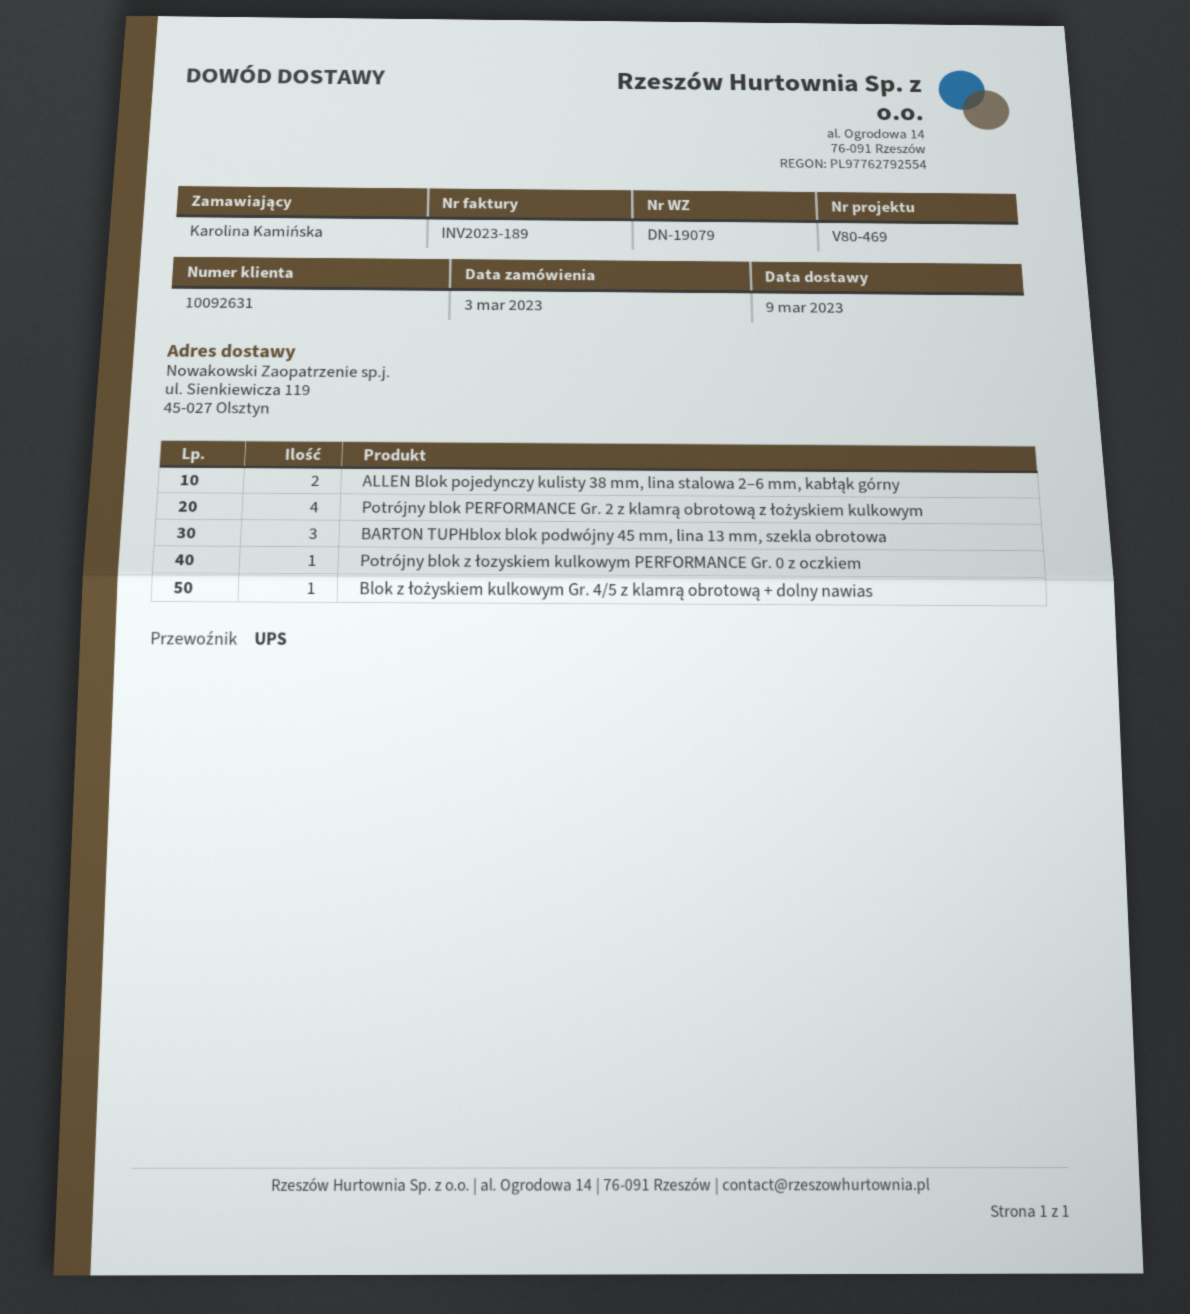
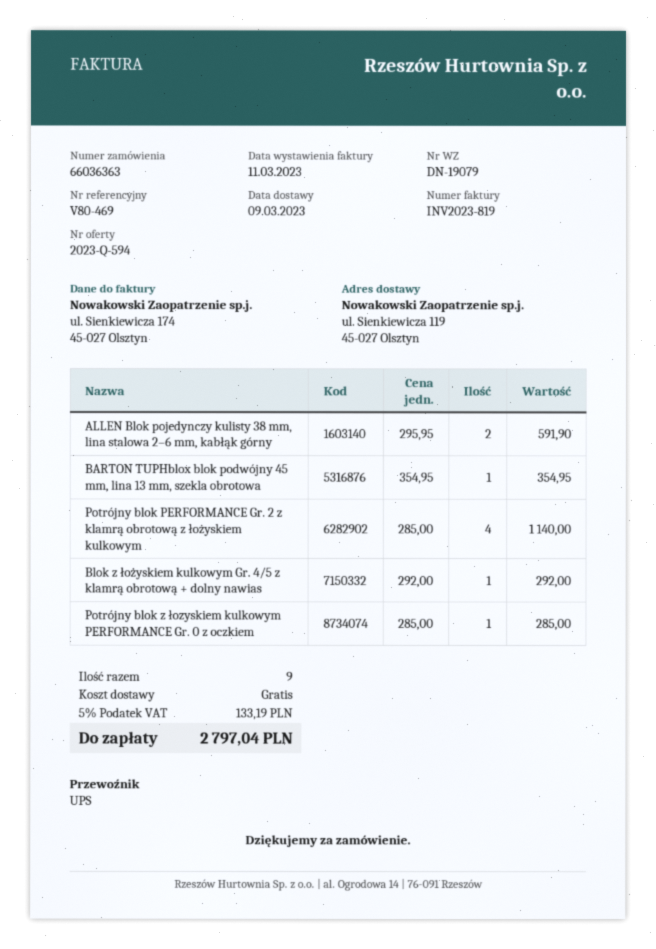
invoice number: INV2023-189 -> INV2023-819
BARTON TUPHblox blok podwójny 45 mm, lina 13 mm, szekla obrotowa: 3 -> 1

